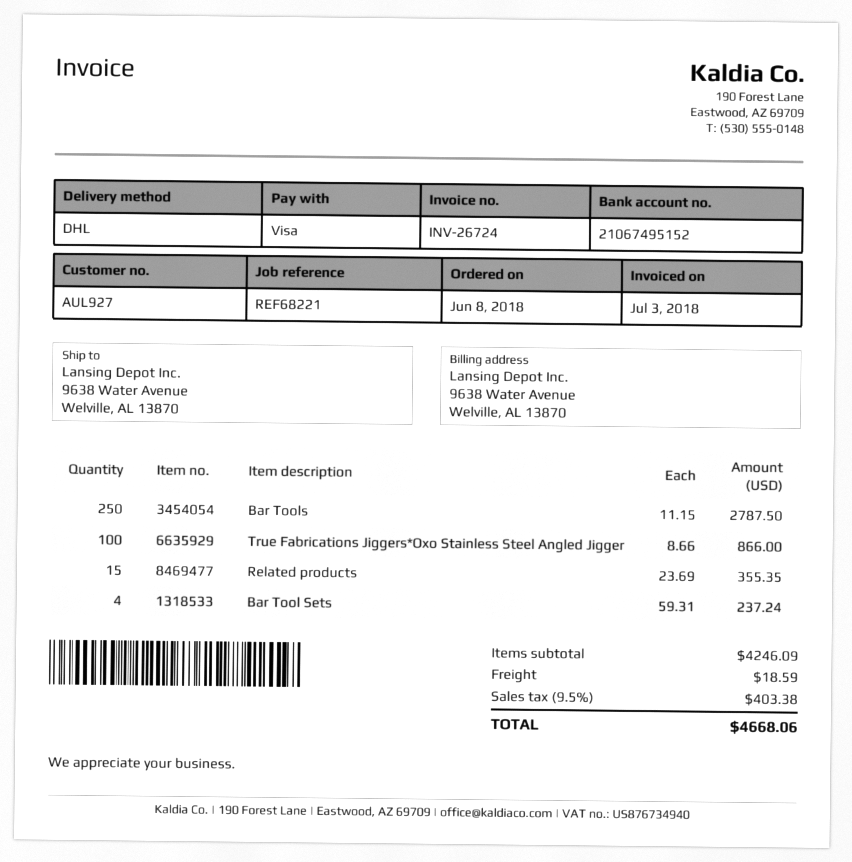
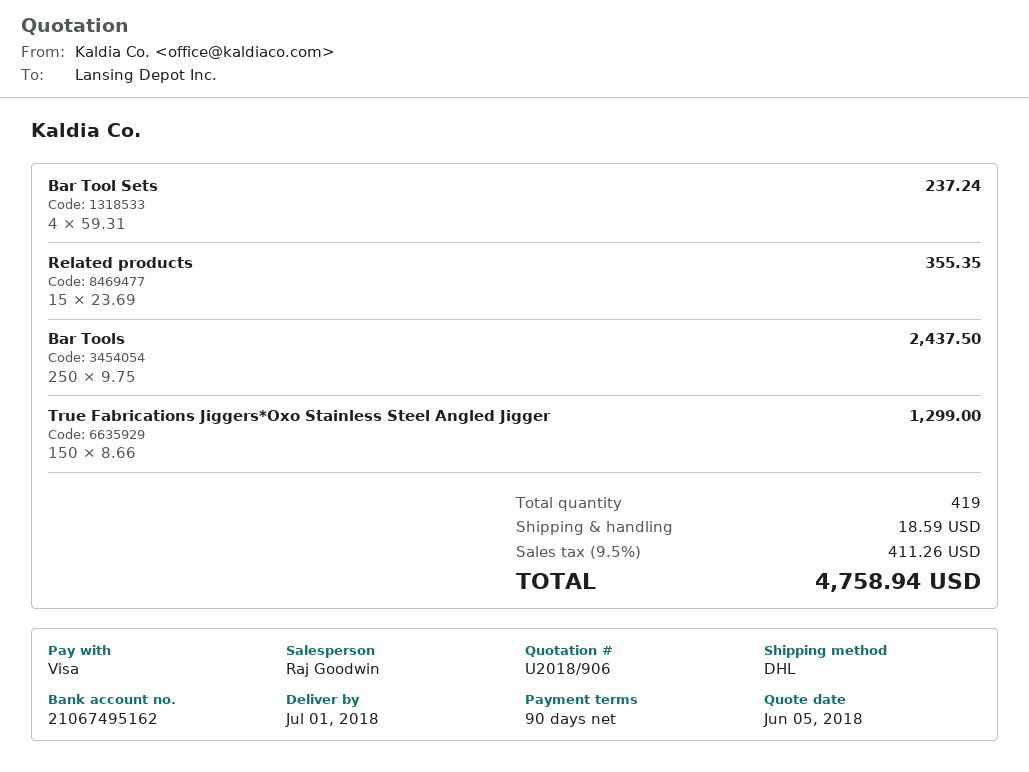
bank account: 21067495152 -> 21067495162
Bar Tools: 250 x 11.15 = 2787.50 -> 250 x 9.75 = 2437.50
True Fabrications Jiggers*Oxo Stainless Steel Angled Jigger: 100 x 8.66 = 866.00 -> 150 x 8.66 = 1299.00
tax: 9.5% = 403.38 -> 9.5% = 411.26
total: 4668.06 -> 4758.94

